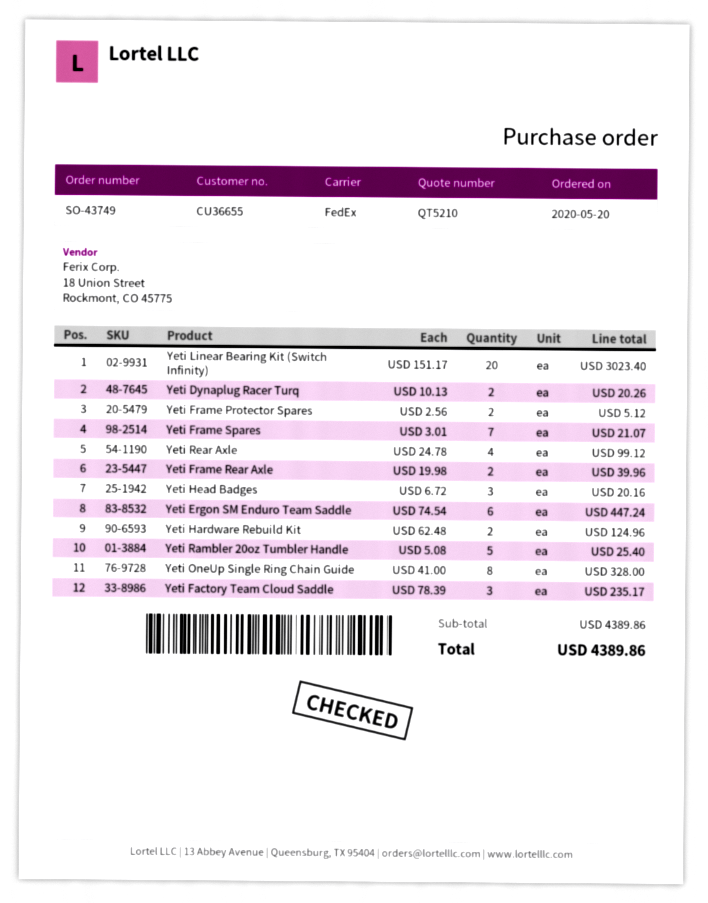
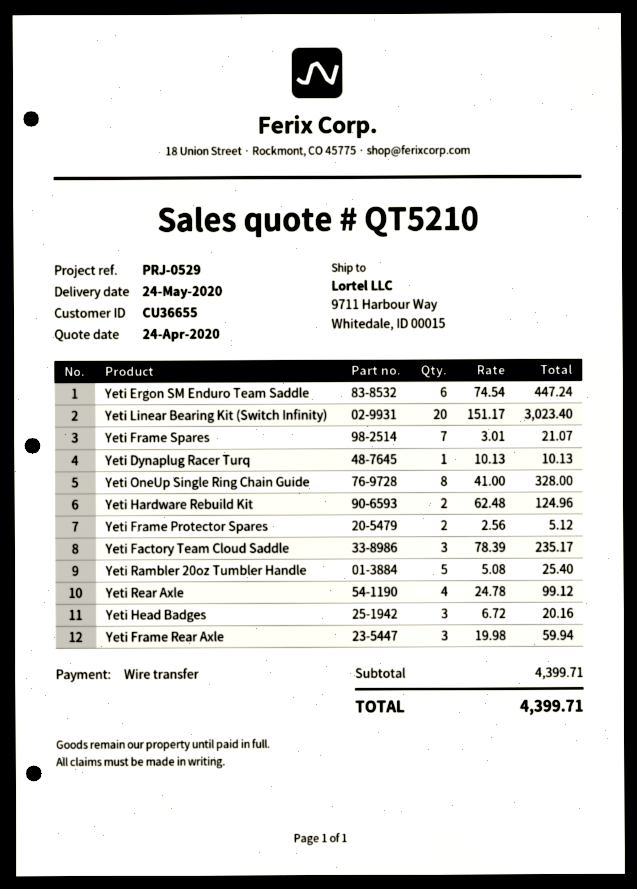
Yeti Dynaplug Racer Turq: 2 x 10.13 = 20.26 -> 1 x 10.13 = 10.13
Yeti Frame Rear Axle: 2 x 19.98 = 39.96 -> 3 x 19.98 = 59.94
subtotal: 4389.86 -> 4399.71
total: 4389.86 -> 4399.71

